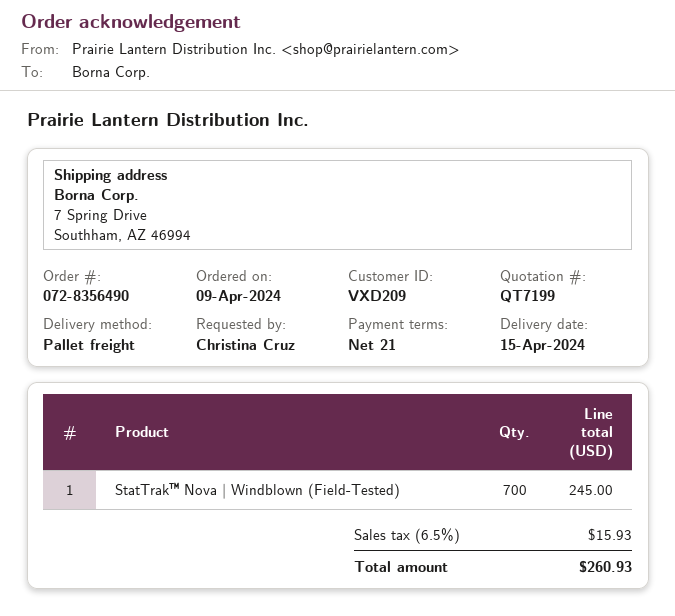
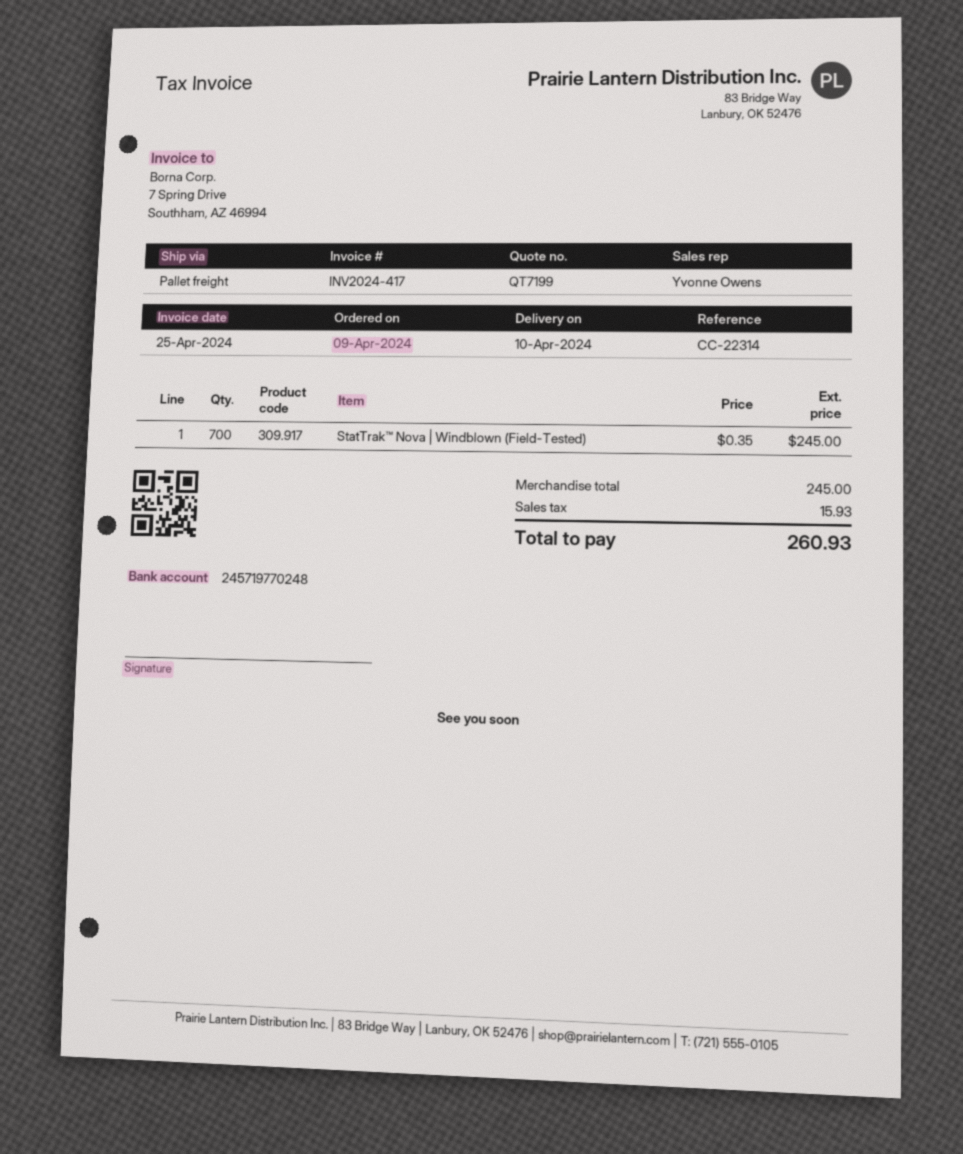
delivery date: 2024-04-15 -> 2024-04-10

